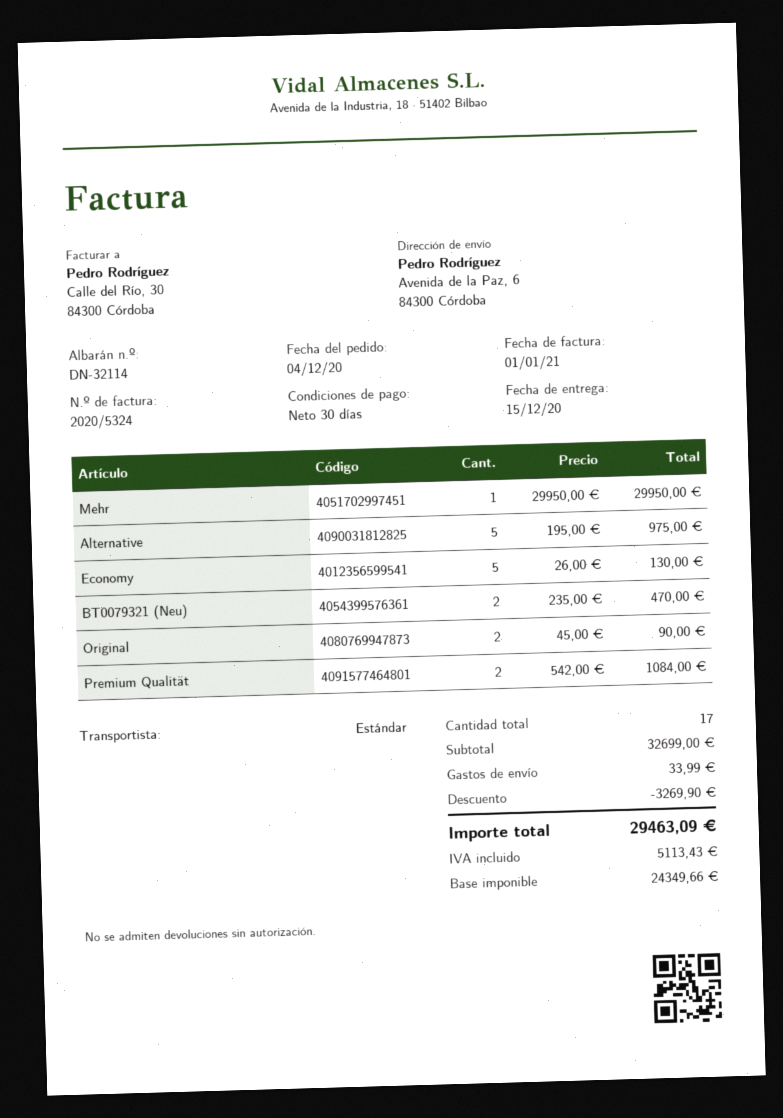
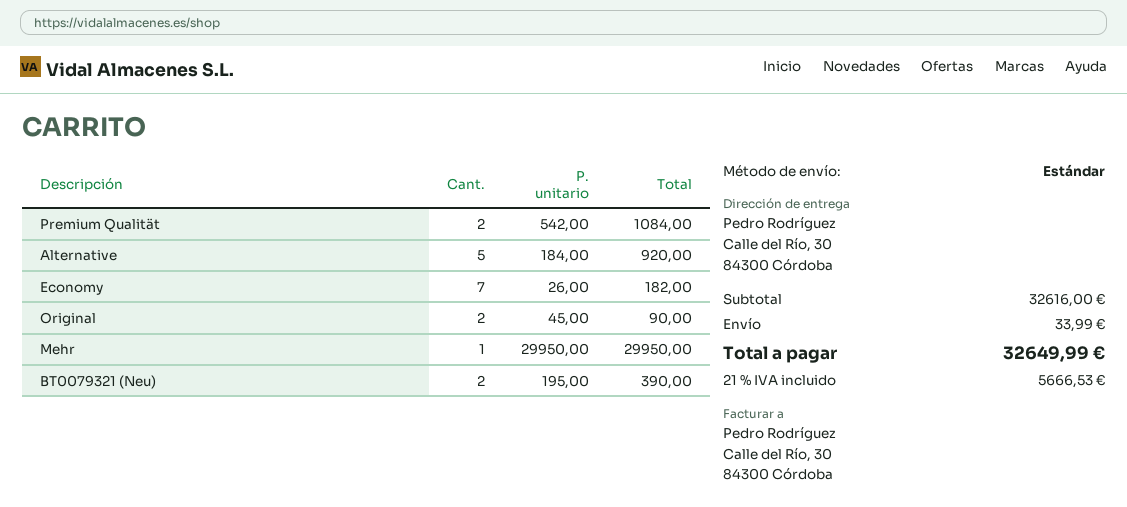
ship to: Avenida de la Paz, 6, 84300 Córdoba -> Calle del Río, 30, 84300 Córdoba
Alternative: 5 x 195.00 = 975.00 -> 5 x 184.00 = 920.00
Economy: 5 x 26.00 = 130.00 -> 7 x 26.00 = 182.00
BT0079321 (Neu): 2 x 235.00 = 470.00 -> 2 x 195.00 = 390.00
subtotal: 32699.00 -> 32616.00
discount: 3269.90 -> none
tax: 5113.43 -> 5666.53
total: 29463.09 -> 32649.99

